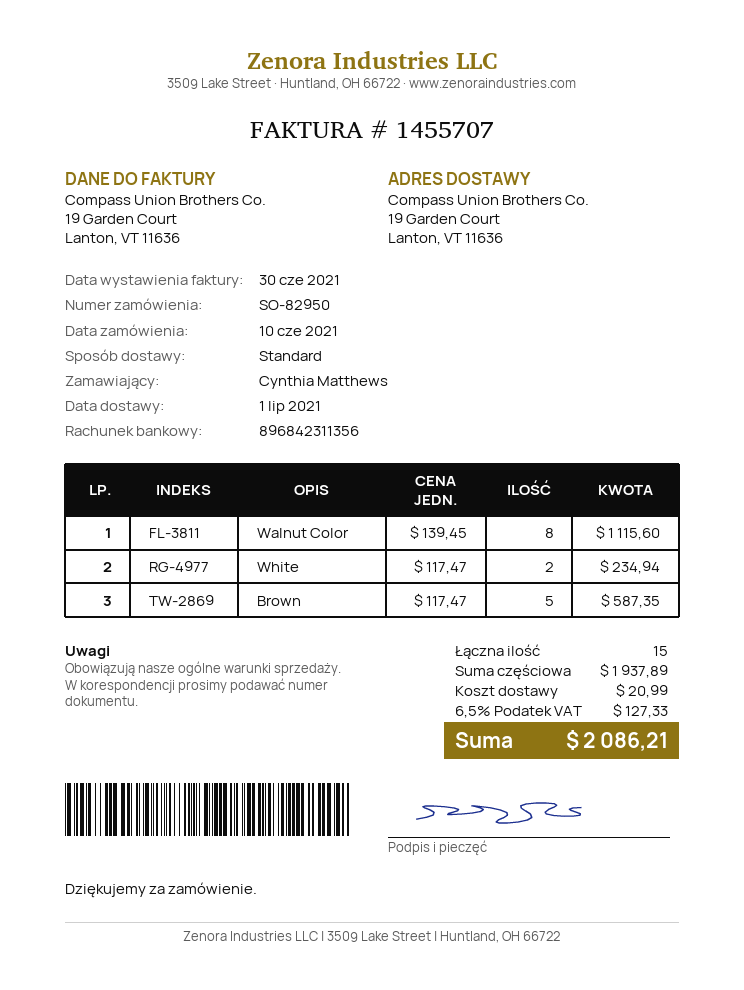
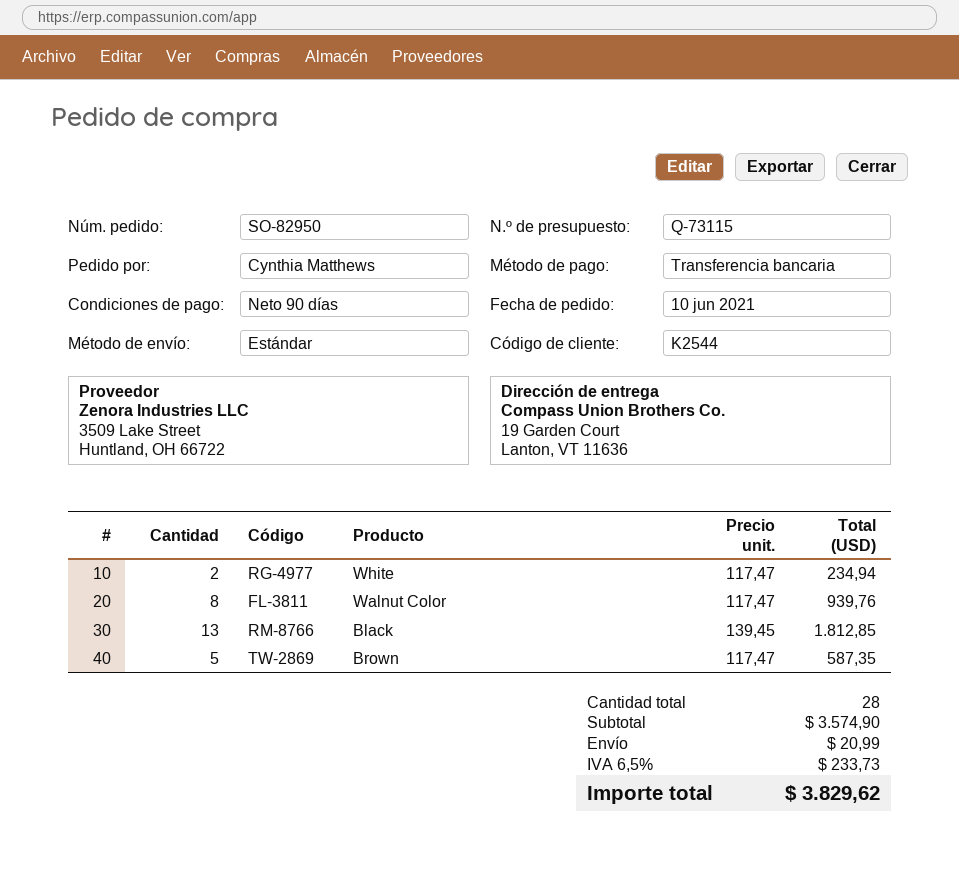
Walnut Color: 8 x 139.45 = 1115.60 -> 8 x 117.47 = 939.76
Black: none -> 13 x 139.45 = 1812.85
total quantity: 15 -> 28
subtotal: 1937.89 -> 3574.90
tax: 6.5% = 127.33 -> 6.5% = 233.73
total: 2086.21 -> 3829.62

